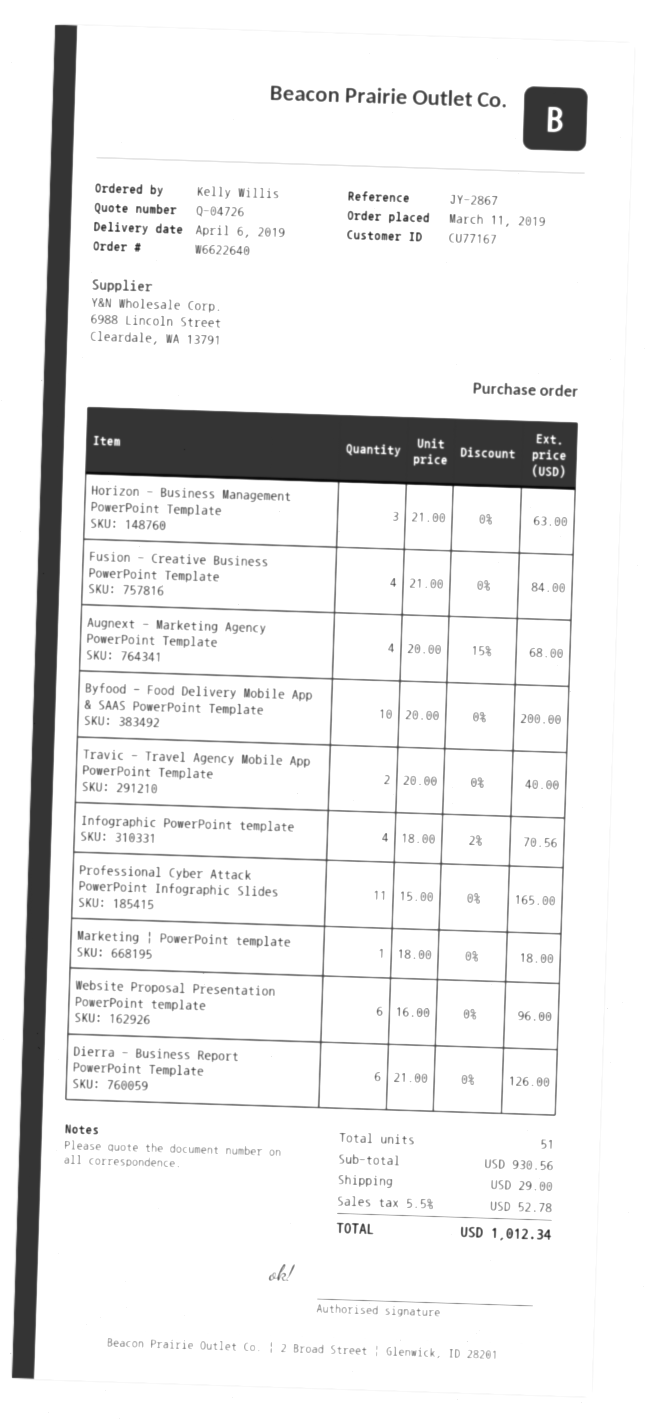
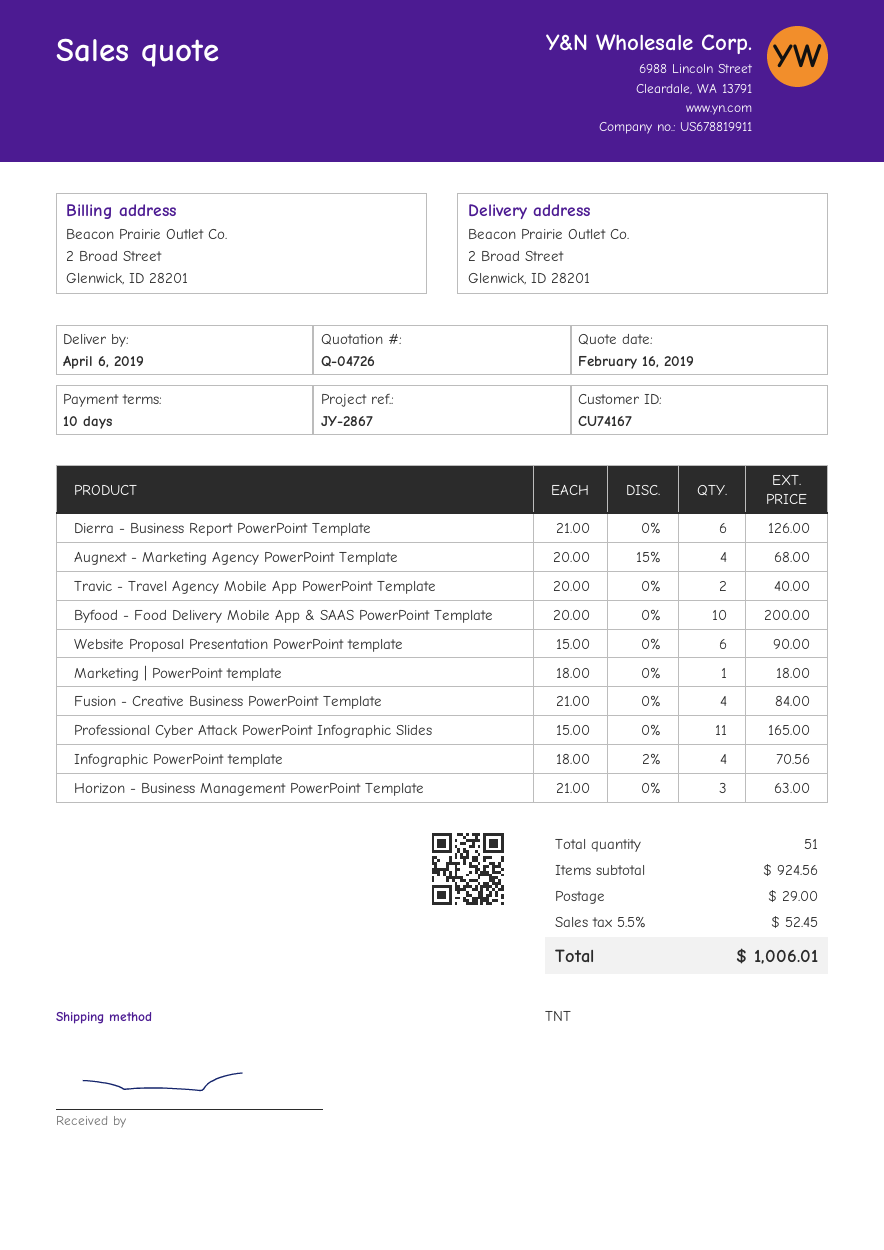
customer number: CU77167 -> CU74167
Website Proposal Presentation PowerPoint template: 6 x 16.00 = 96.00 -> 6 x 15.00 = 90.00
subtotal: 930.56 -> 924.56
tax: 5.5% = 52.78 -> 5.5% = 52.45
total: 1012.34 -> 1006.01

